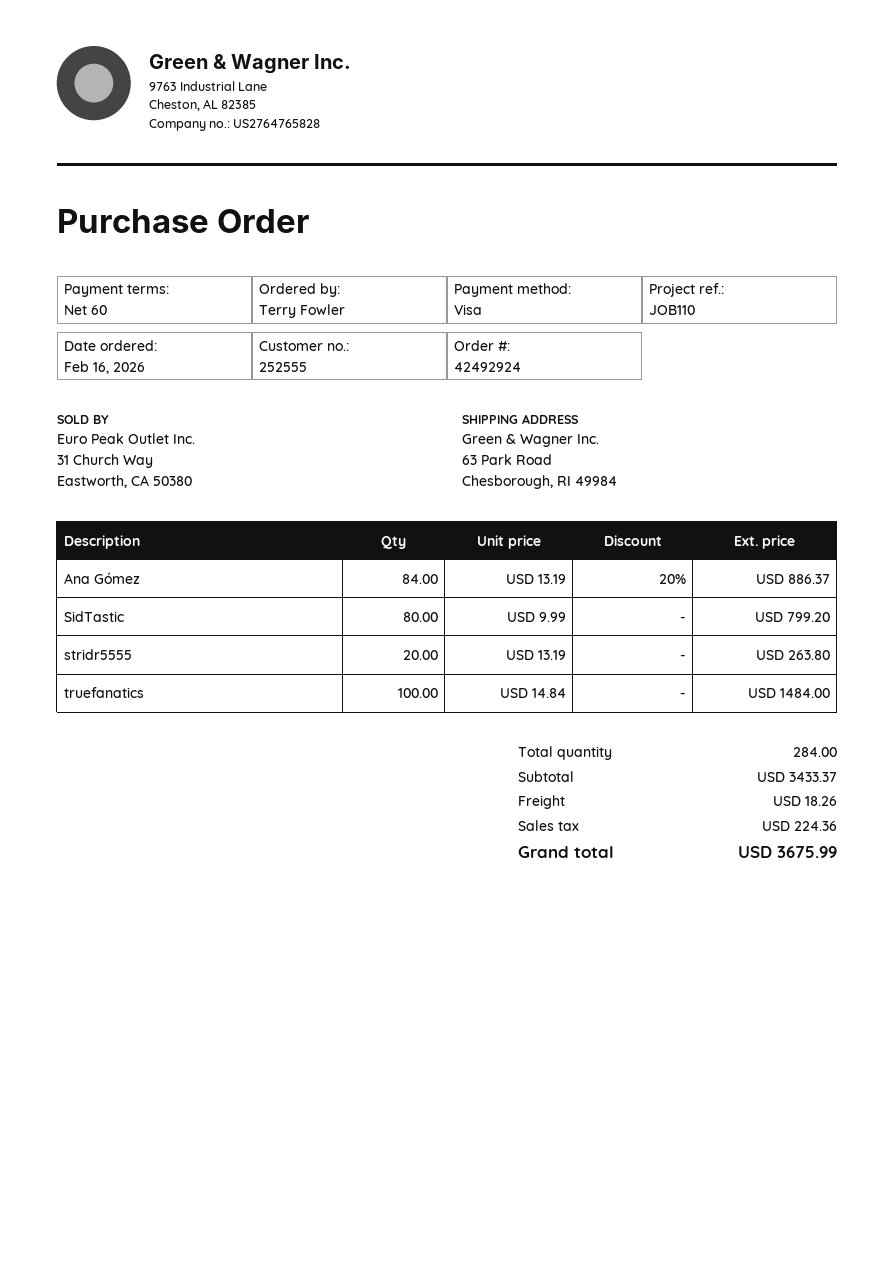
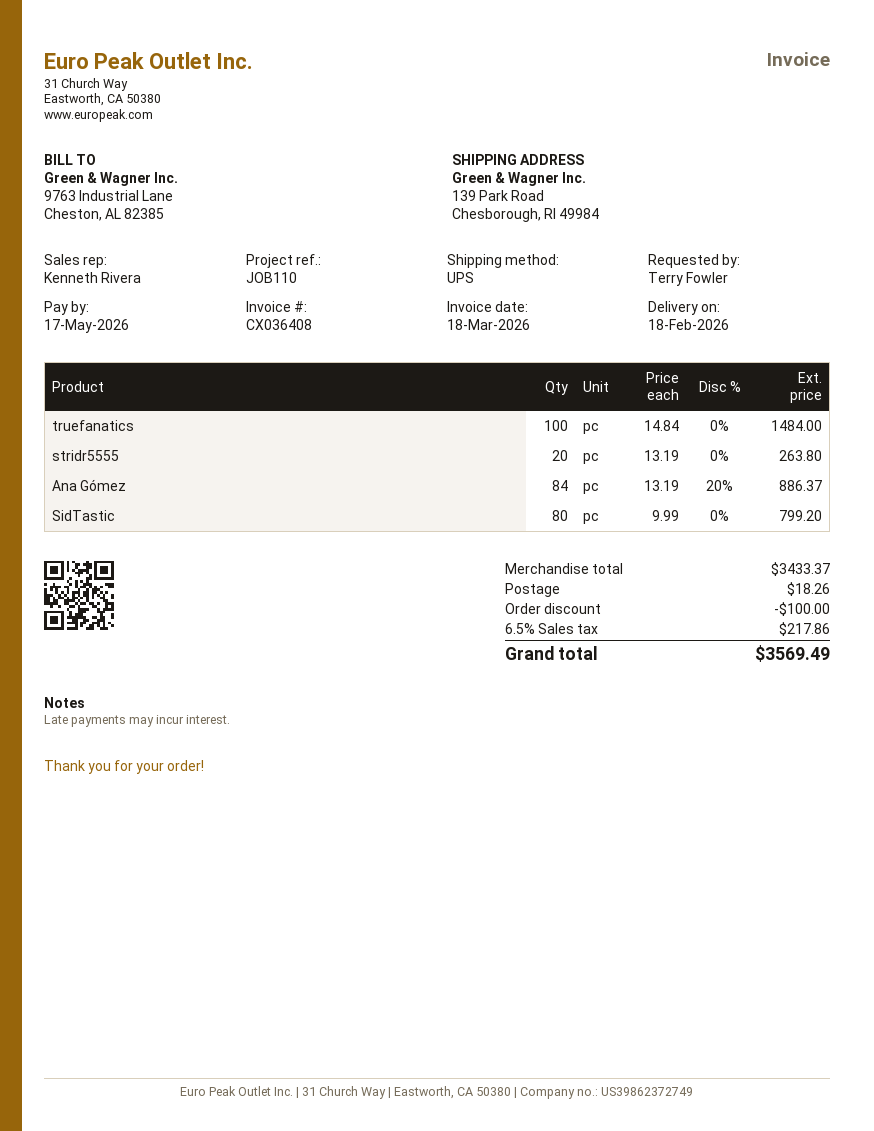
ship to: 63 Park Road, Chesborough, RI 49984 -> 139 Park Road, Chesborough, RI 49984
discount: none -> 100.00
tax: 224.36 -> 217.86
total: 3675.99 -> 3569.49

